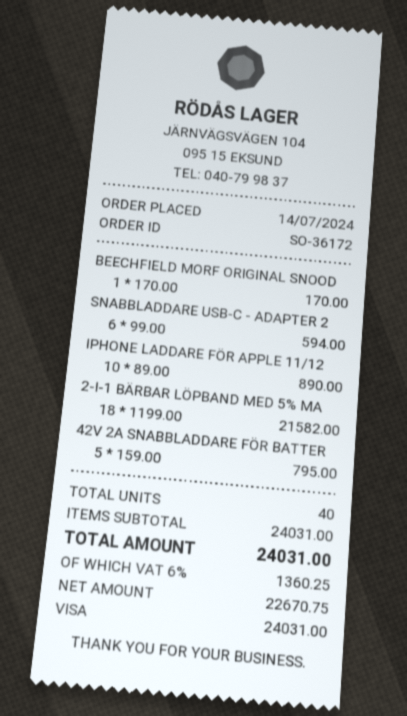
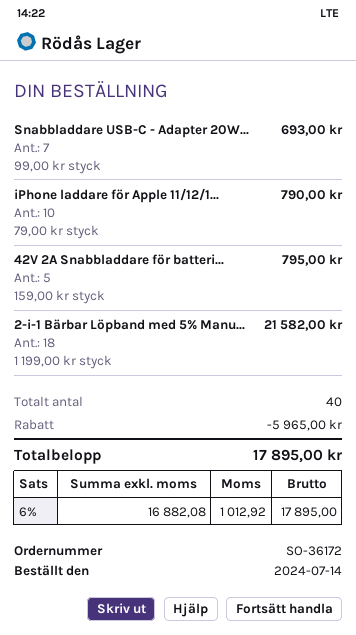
BEECHFIELD MORF ORIGINAL SNOOD: 1 x 170.00 = 170.00 -> none
SNABBLADDARE USB-C - ADAPTER 2: 6 x 99.00 = 594.00 -> 7 x 99.00 = 693.00
IPHONE LADDARE FÖR APPLE 11/12: 10 x 89.00 = 890.00 -> 10 x 79.00 = 790.00
discount: none -> 5965.00
net: 22670.75 -> 16882.08
tax: 6% = 1360.25 -> 6% = 1012.92
total: 24031.00 -> 17895.00

